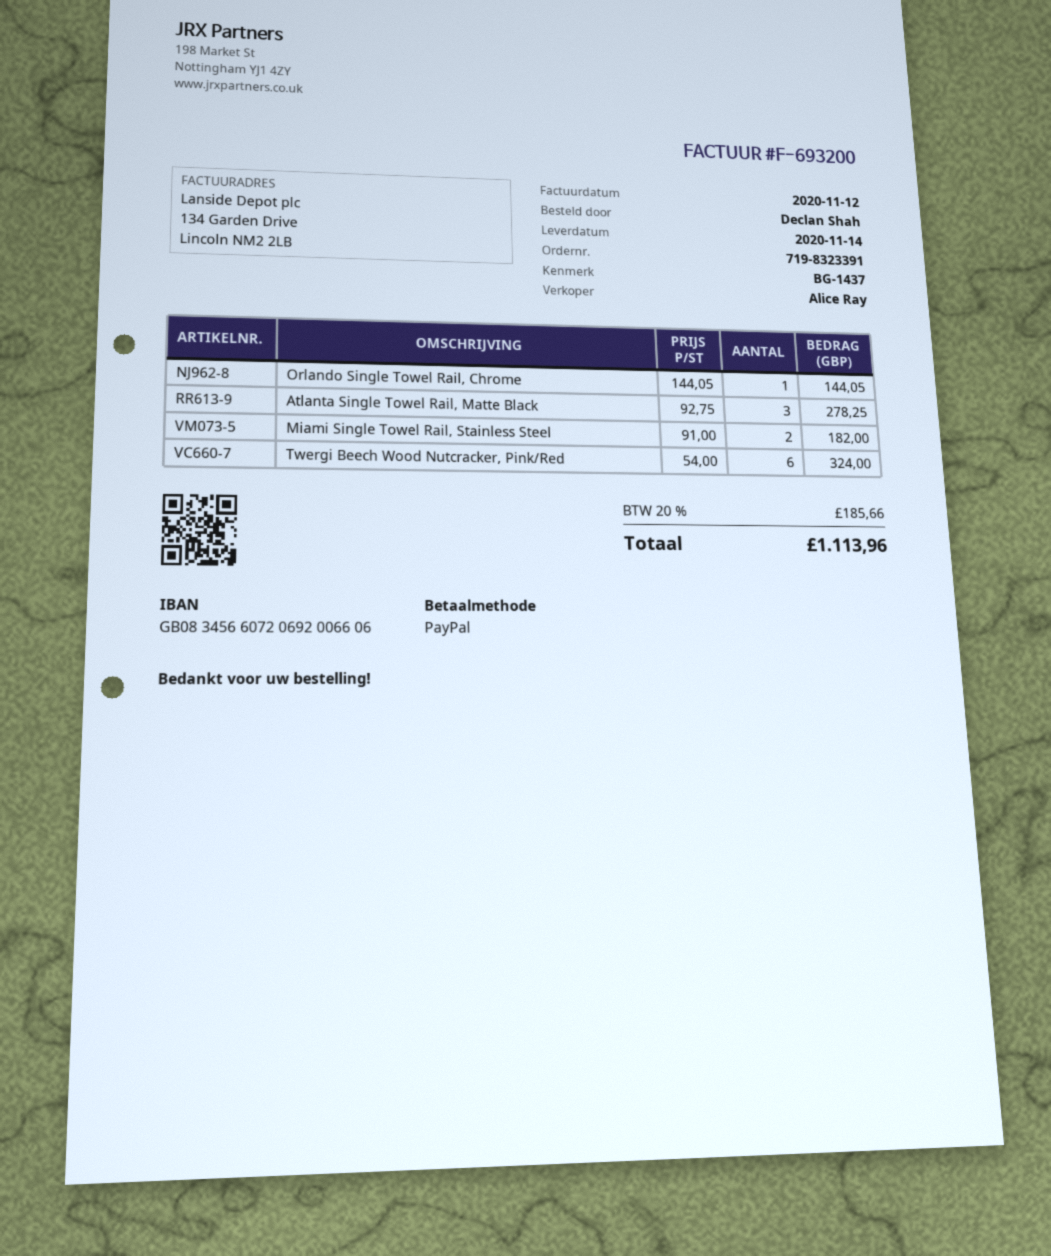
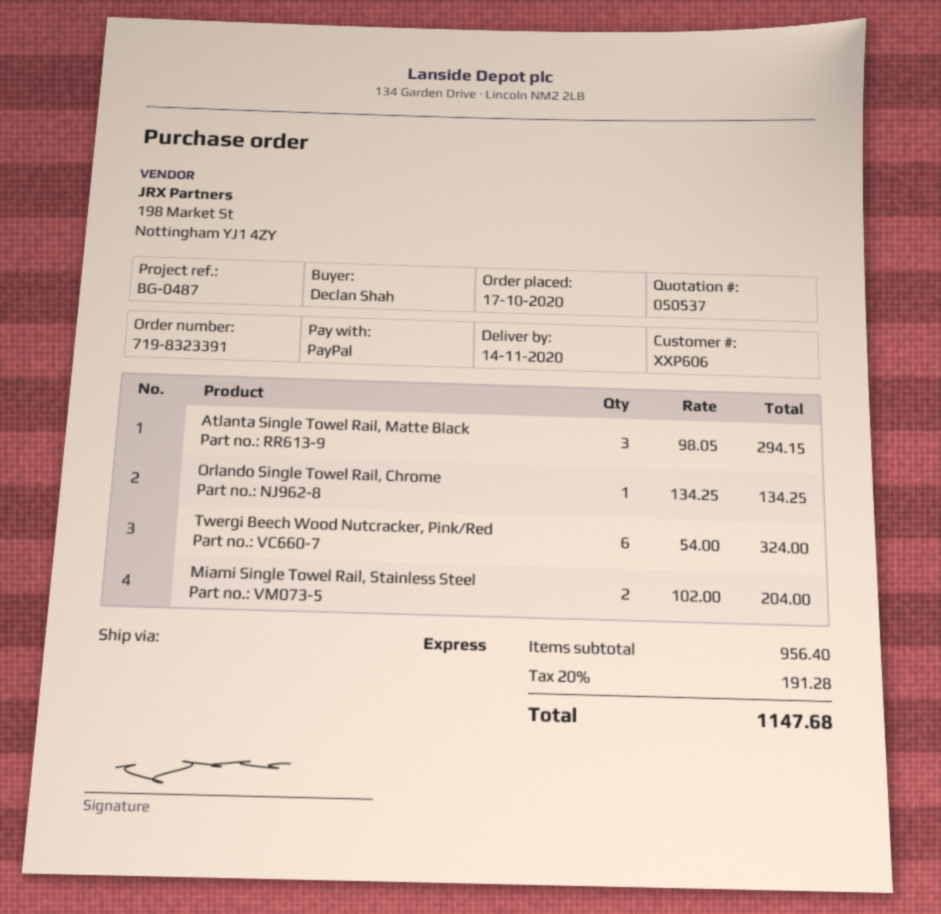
reference: BG-1437 -> BG-0487
Orlando Single Towel Rail, Chrome: 1 x 144.05 = 144.05 -> 1 x 134.25 = 134.25
Atlanta Single Towel Rail, Matte Black: 3 x 92.75 = 278.25 -> 3 x 98.05 = 294.15
Miami Single Towel Rail, Stainless Steel: 2 x 91.00 = 182.00 -> 2 x 102.00 = 204.00
tax: 20% = 185.66 -> 20% = 191.28
total: 1113.96 -> 1147.68

